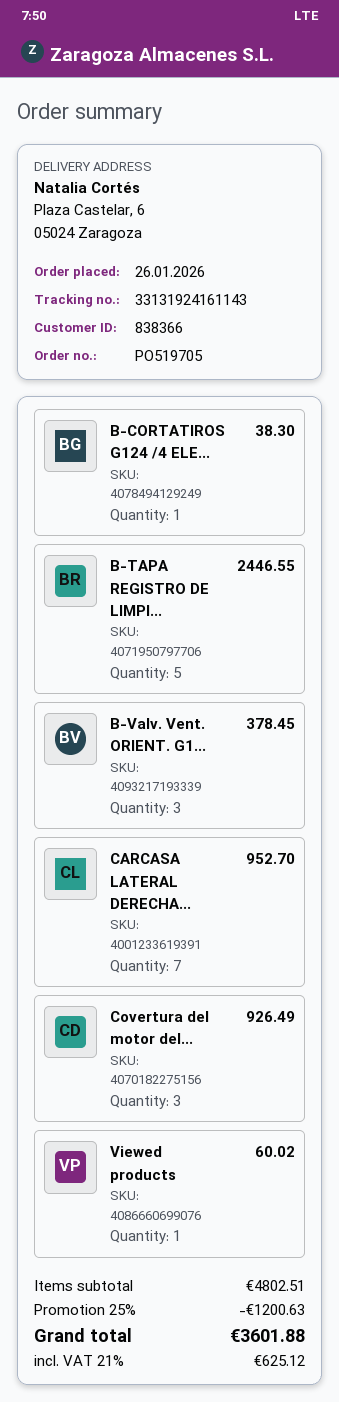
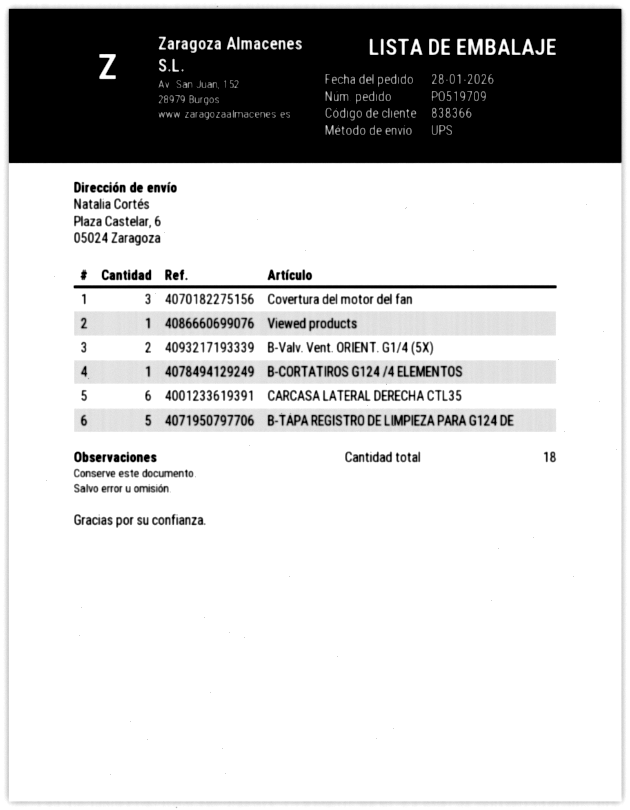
order number: PO519705 -> PO519709
order date: 2026-01-26 -> 2026-01-28
B-Valv. Vent. ORIENT. G1...: 3 -> 2
CARCASA LATERAL DERECHA...: 7 -> 6

